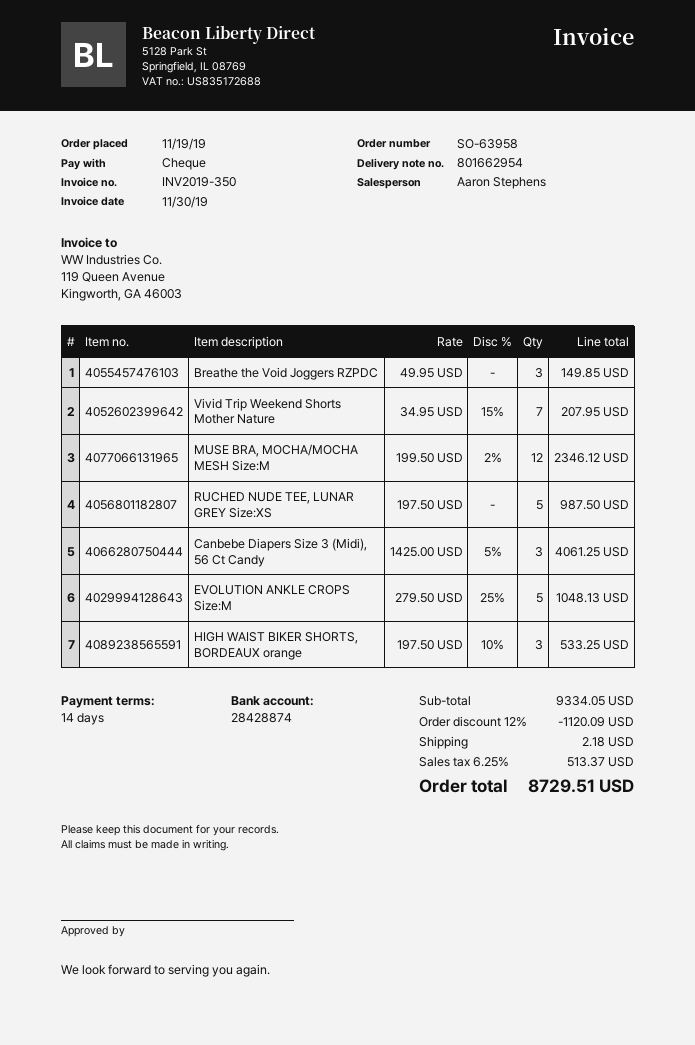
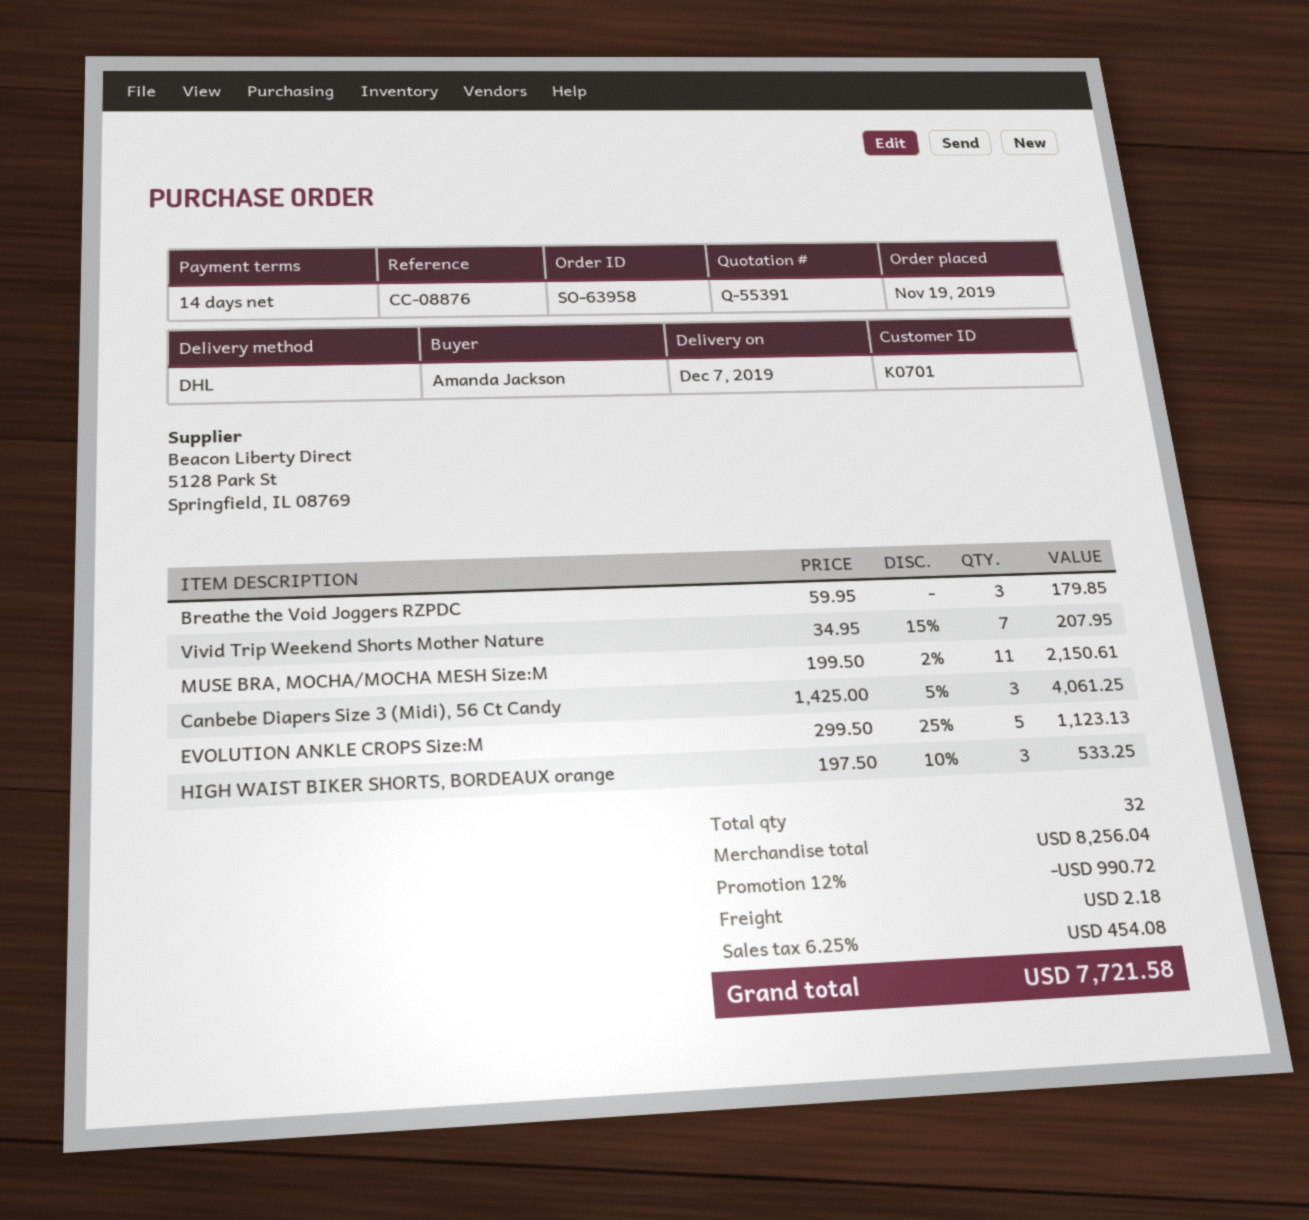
Breathe the Void Joggers RZPDC: 3 x 49.95 = 149.85 -> 3 x 59.95 = 179.85
MUSE BRA, MOCHA/MOCHA MESH Size:M: 12 x 199.50 - 2% = 2346.12 -> 11 x 199.50 - 2% = 2150.61
RUCHED NUDE TEE, LUNAR GREY Size:XS: 5 x 197.50 = 987.50 -> none
EVOLUTION ANKLE CROPS Size:M: 5 x 279.50 - 25% = 1048.13 -> 5 x 299.50 - 25% = 1123.13
subtotal: 9334.05 -> 8256.04
discount: 12% = 1120.09 -> 12% = 990.72
tax: 6.25% = 513.37 -> 6.25% = 454.08
total: 8729.51 -> 7721.58

